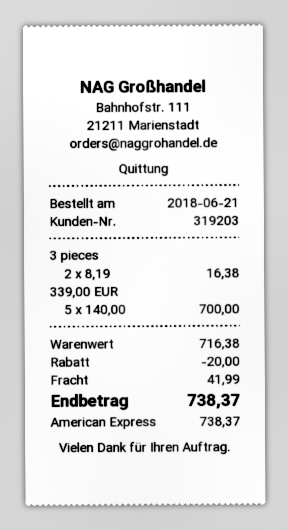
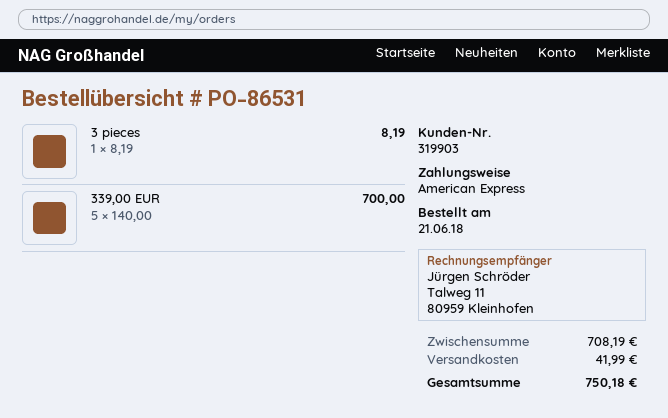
customer number: 319203 -> 319903
3 pieces: 2 x 8.19 = 16.38 -> 1 x 8.19 = 8.19
subtotal: 716.38 -> 708.19
discount: 20.00 -> none
total: 738.37 -> 750.18

